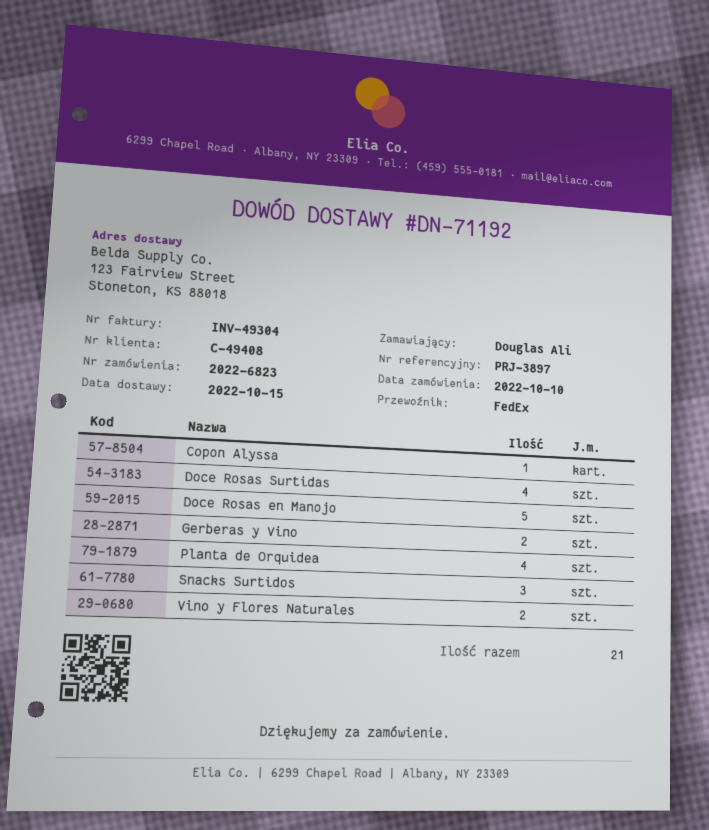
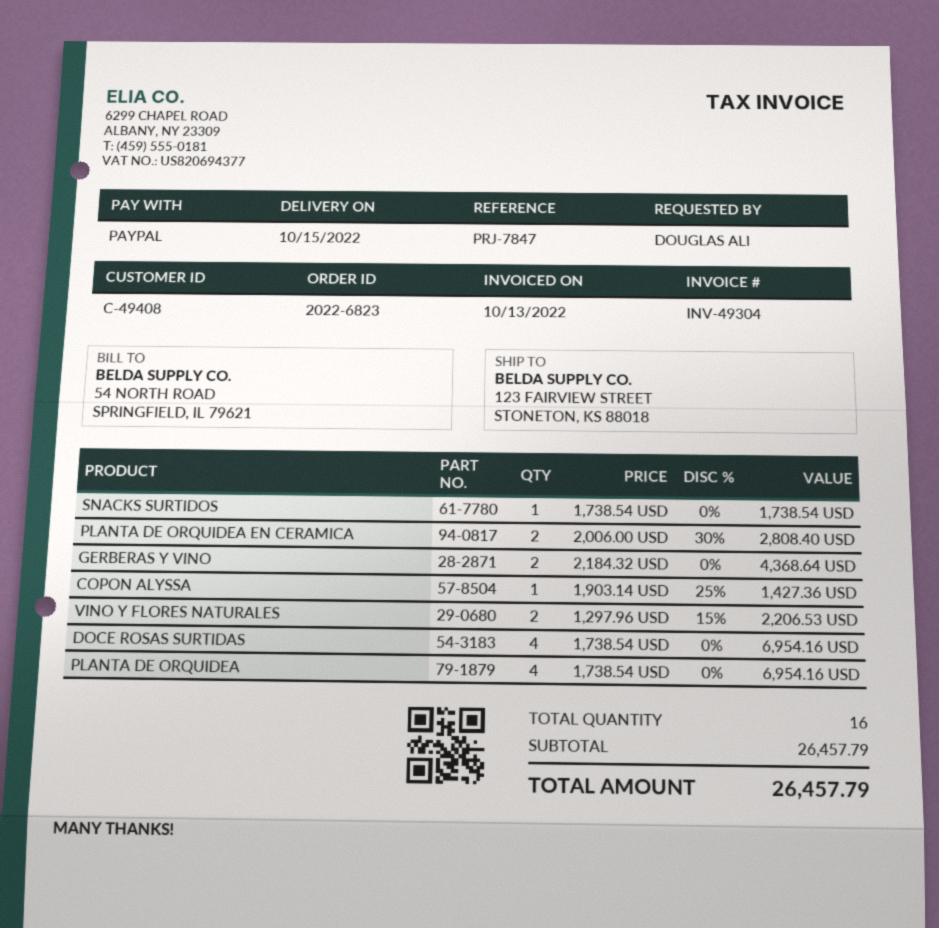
reference: PRJ-3897 -> PRJ-7847
Doce Rosas en Manojo: 5 -> none
Snacks Surtidos: 3 -> 1
PLANTA DE ORQUIDEA EN CERAMICA: none -> 2
total quantity: 21 -> 16

